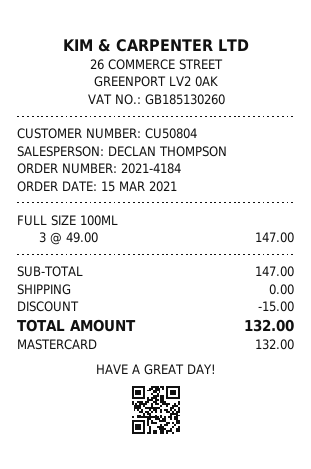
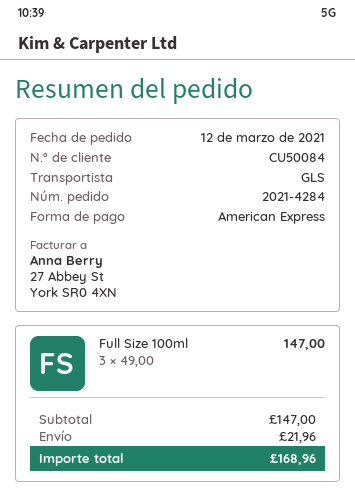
order number: 2021-4184 -> 2021-4284
order date: 2021-03-15 -> 2021-03-12
customer number: CU50804 -> CU50084
payment method: Mastercard -> American Express
discount: 15.00 -> none
shipping: 0.00 -> 21.96
total: 132.00 -> 168.96

